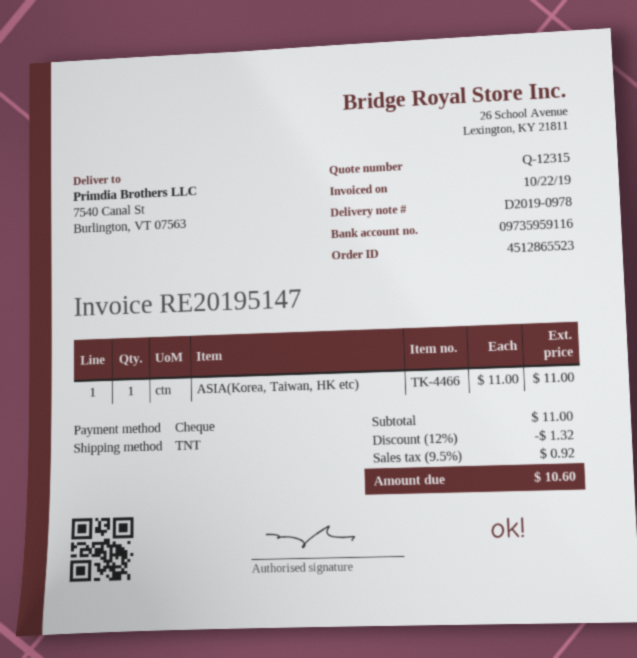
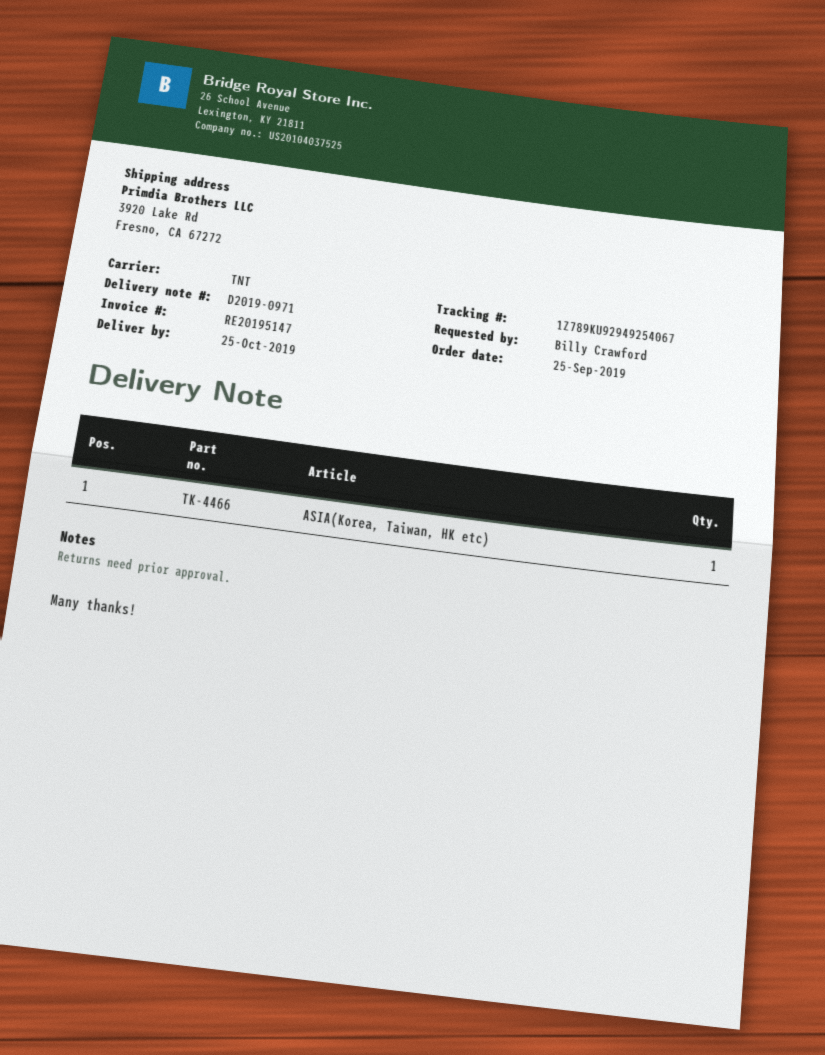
delivery note number: D2019-0978 -> D2019-0971
ship to: 7540 Canal St, Burlington, VT 07563 -> 3920 Lake Rd, Fresno, CA 67272

